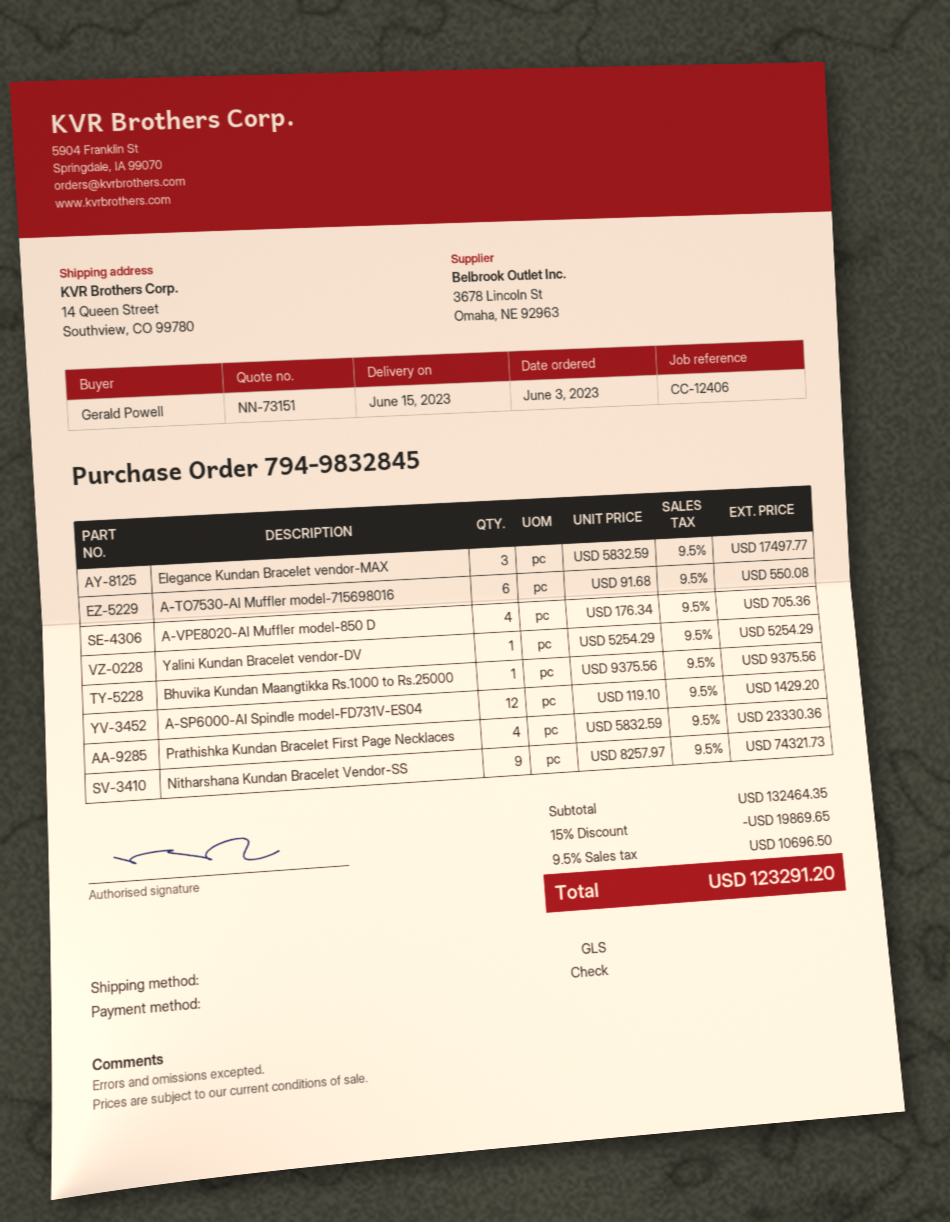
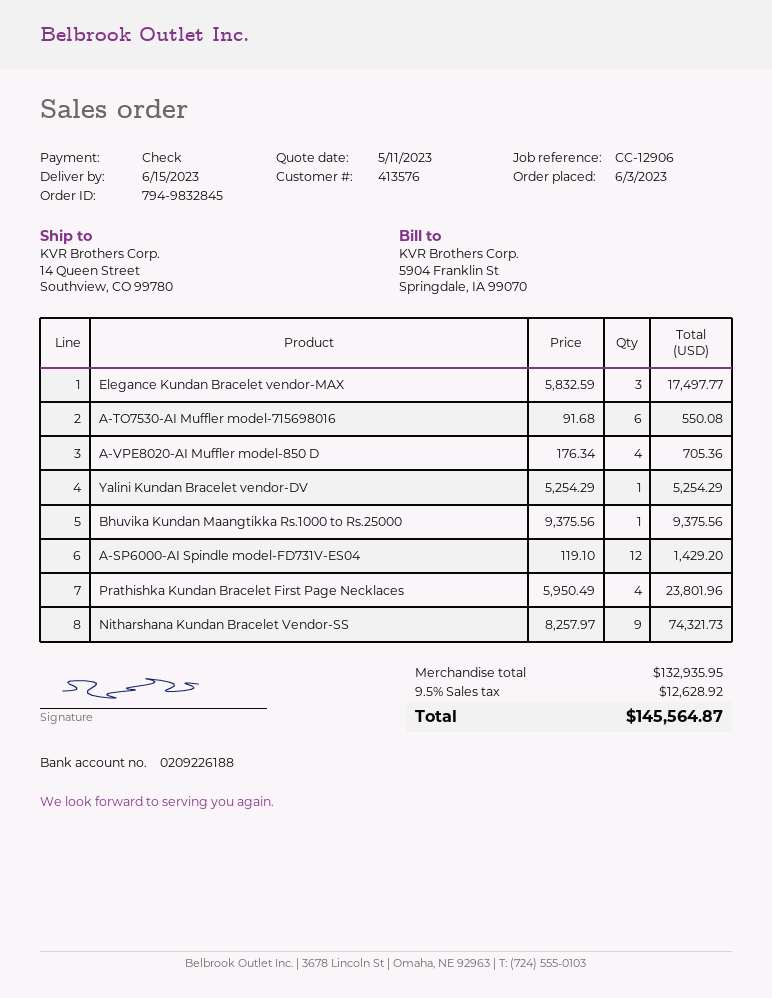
reference: CC-12406 -> CC-12906
Prathishka Kundan Bracelet First Page Necklaces: 4 x 5832.59 = 23330.36 -> 4 x 5950.49 = 23801.96
subtotal: 132464.35 -> 132935.95
discount: 15% = 19869.65 -> none
tax: 9.5% = 10696.50 -> 9.5% = 12628.92
total: 123291.20 -> 145564.87

